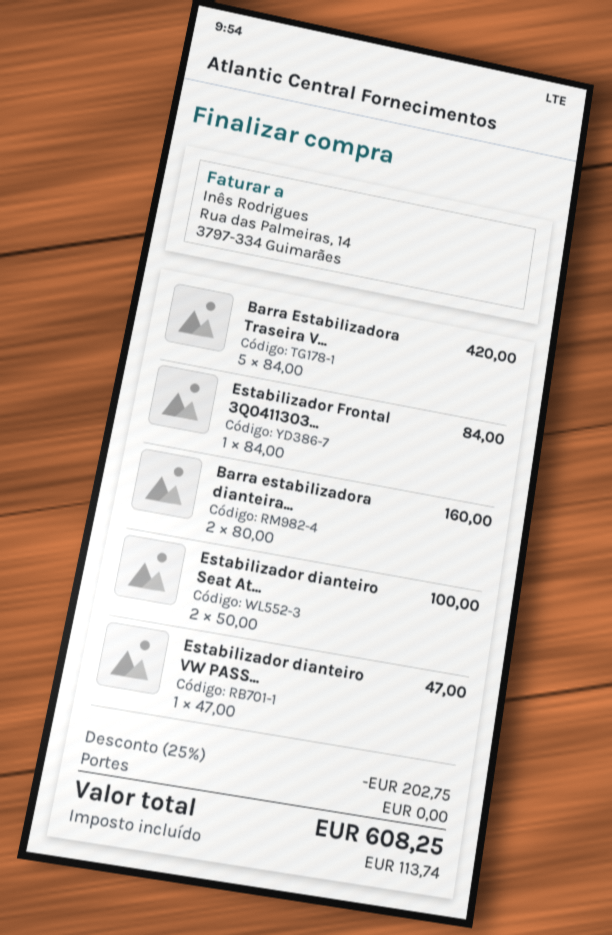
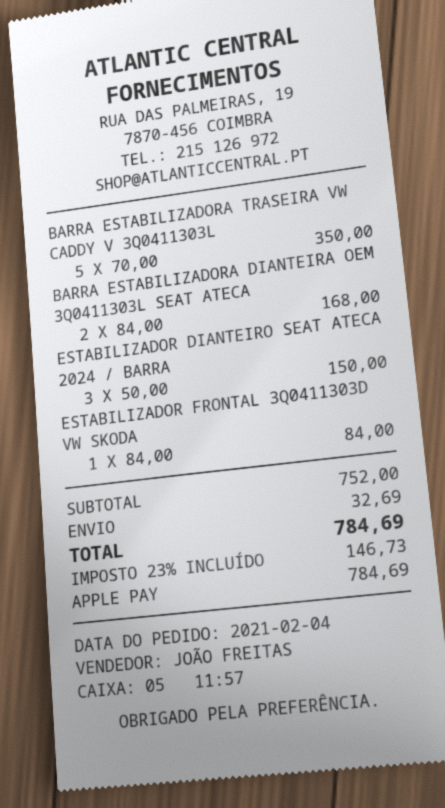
Barra Estabilizadora Traseira V...: 5 x 84.00 = 420.00 -> 5 x 70.00 = 350.00
Barra estabilizadora dianteira...: 2 x 80.00 = 160.00 -> 2 x 84.00 = 168.00
Estabilizador dianteiro Seat At...: 2 x 50.00 = 100.00 -> 3 x 50.00 = 150.00
Estabilizador dianteiro VW PASS...: 1 x 47.00 = 47.00 -> none
discount: 25% = 202.75 -> none
shipping: 0.00 -> 32.69
tax: 113.74 -> 146.73
total: 608.25 -> 784.69

